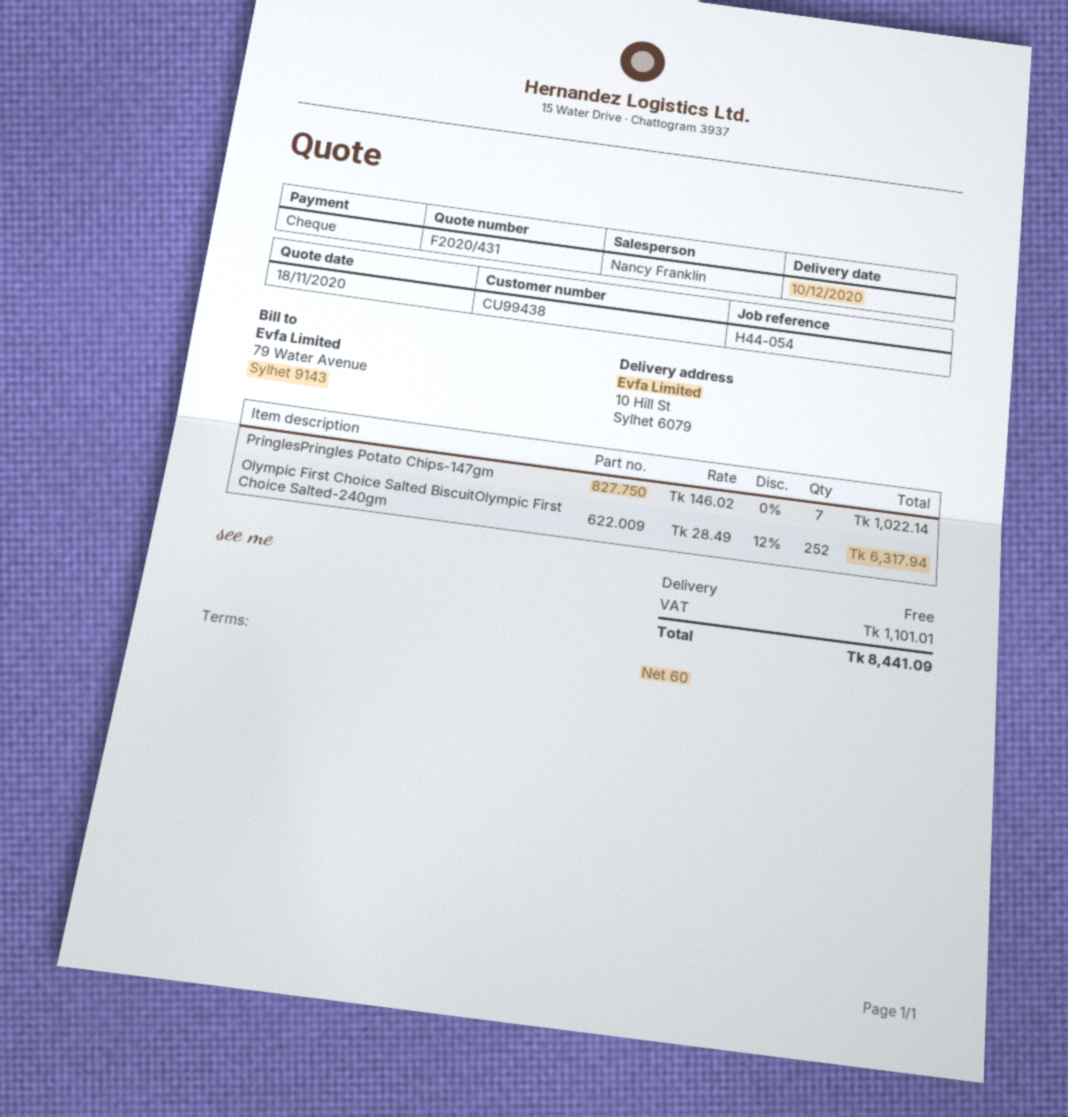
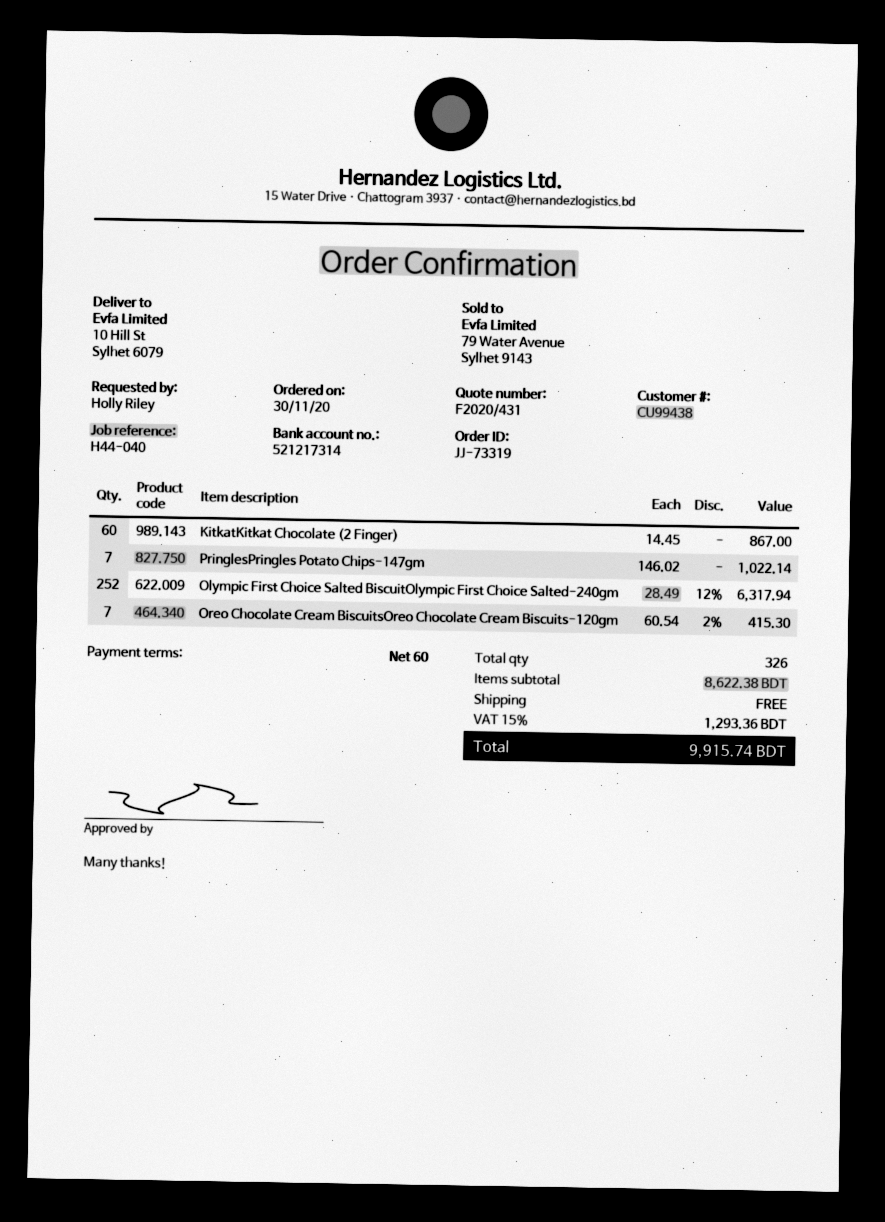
reference: H44-054 -> H44-040
KitkatKitkat Chocolate (2 Finger): none -> 60 x 14.45 = 867.00
Oreo Chocolate Cream BiscuitsOreo Chocolate Cream Biscuits-120gm: none -> 7 x 60.54 - 2% = 415.30
tax: 1101.01 -> 1293.36
total: 8441.09 -> 9915.74

